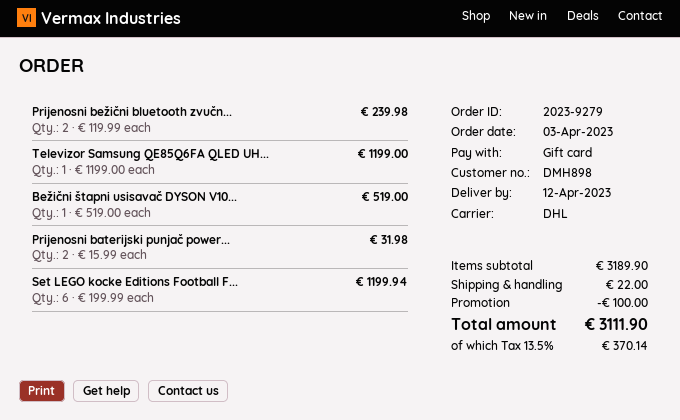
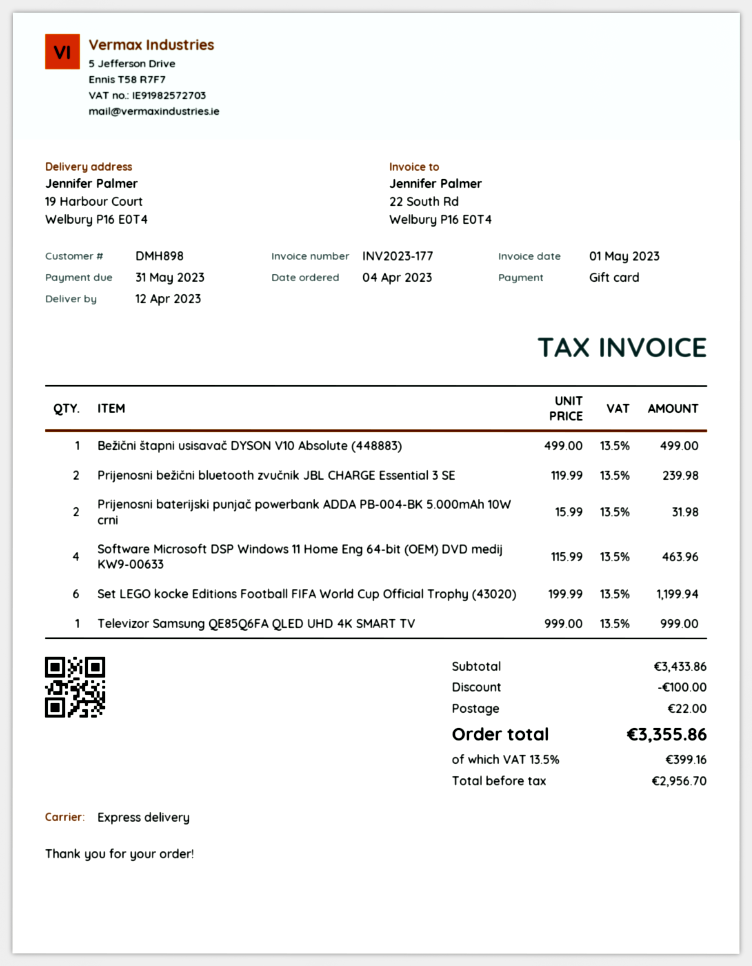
order date: 2023-04-03 -> 2023-04-04
shipping method: DHL -> express
Televizor Samsung QE85Q6FA QLED UH...: 1 x 1199.00 = 1199.00 -> 1 x 999.00 = 999.00
Bežični štapni usisavač DYSON V10...: 1 x 519.00 = 519.00 -> 1 x 499.00 = 499.00
Software Microsoft DSP Windows 11 Home Eng 64-bit (OEM) DVD medij KW9-00633: none -> 4 x 115.99 = 463.96
subtotal: 3189.90 -> 3433.86
tax: 13.5% = 370.14 -> 13.5% = 399.16
total: 3111.90 -> 3355.86

